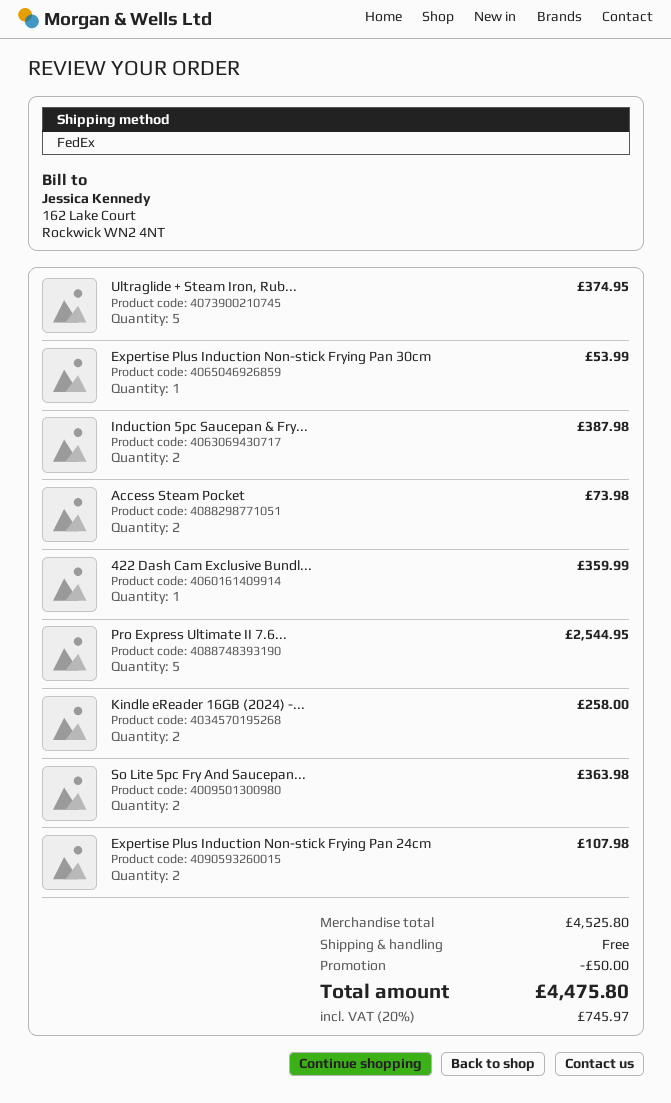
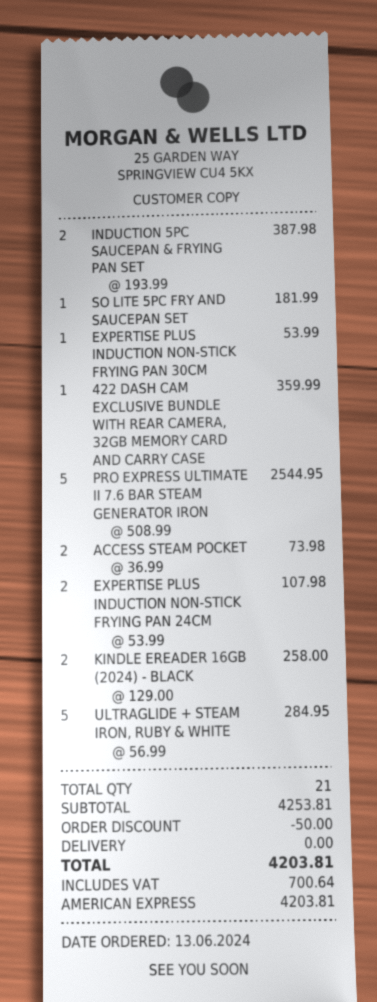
Ultraglide + Steam Iron, Rub...: 5 for 374.95 -> 5 for 284.95
So Lite 5pc Fry And Saucepan...: 2 for 363.98 -> 1 for 181.99
subtotal: 4525.80 -> 4253.81
tax: 745.97 -> 700.64
total: 4475.80 -> 4203.81

